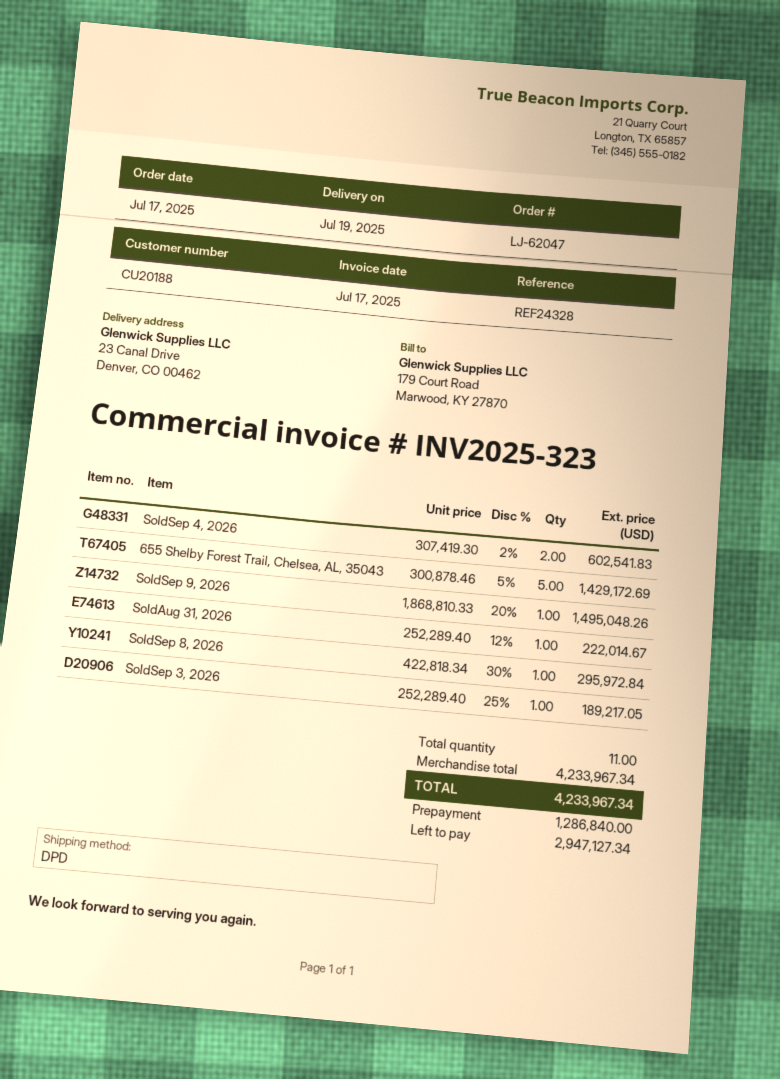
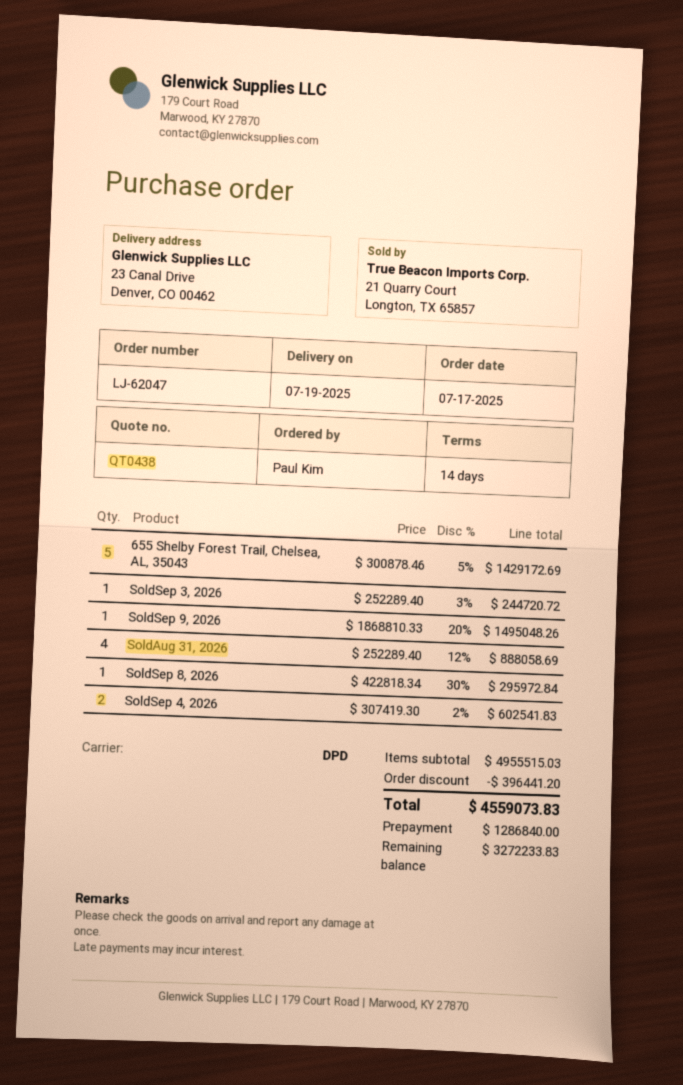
SoldAug 31, 2026: 1 x 252289.40 - 12% = 222014.67 -> 4 x 252289.40 - 12% = 888058.69
SoldSep 3, 2026: 1 x 252289.40 - 25% = 189217.05 -> 1 x 252289.40 - 3% = 244720.72
subtotal: 4233967.34 -> 4955515.03
discount: none -> 396441.20
total: 4233967.34 -> 4559073.83
balance: 2947127.34 -> 3272233.83

